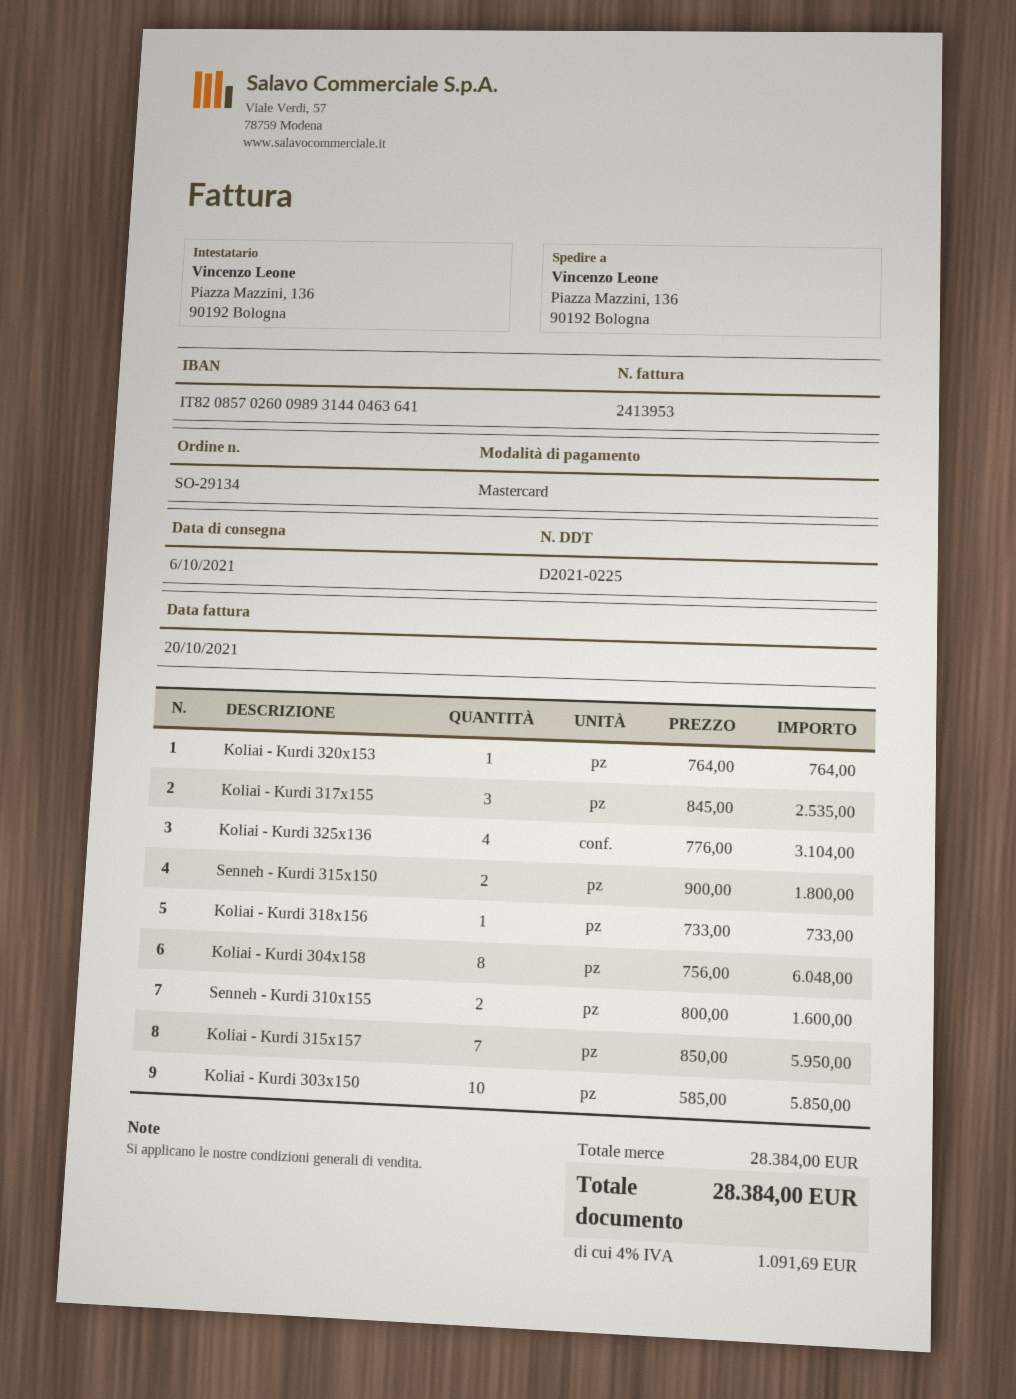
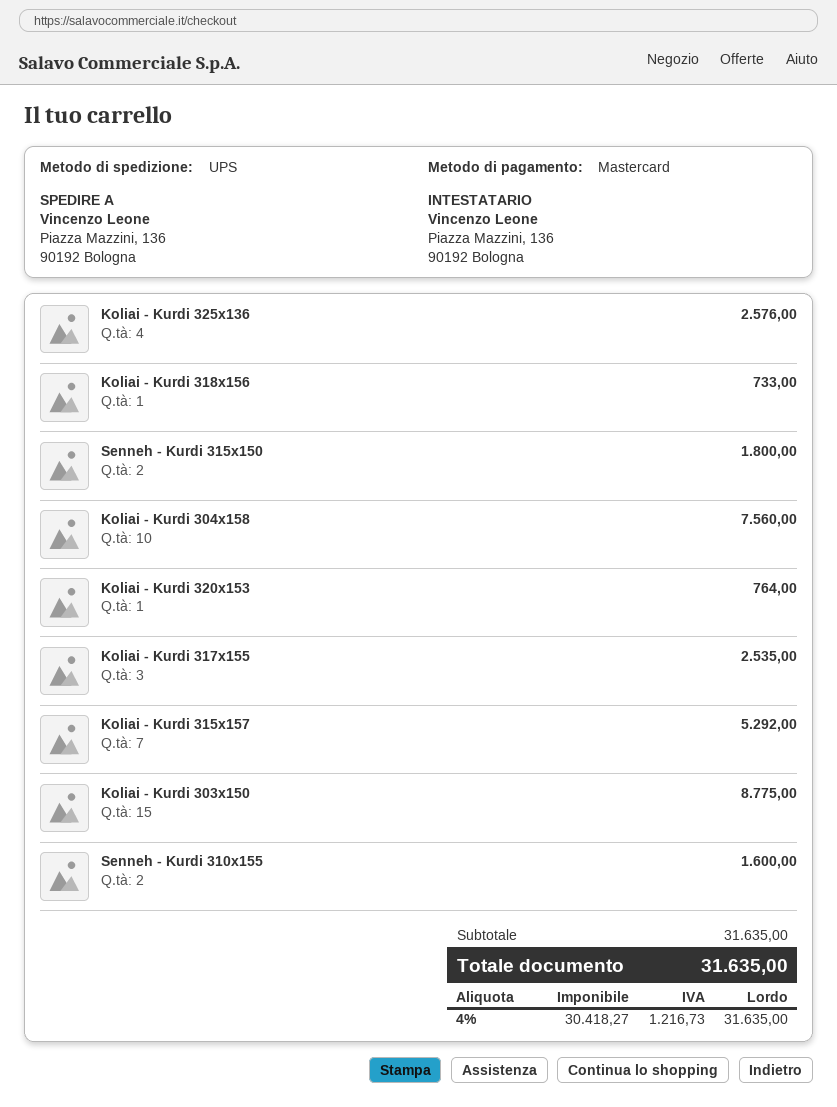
Koliai - Kurdi 325x136: 4 for 3104.00 -> 4 for 2576.00
Koliai - Kurdi 304x158: 8 for 6048.00 -> 10 for 7560.00
Koliai - Kurdi 315x157: 7 for 5950.00 -> 7 for 5292.00
Koliai - Kurdi 303x150: 10 for 5850.00 -> 15 for 8775.00
subtotal: 28384.00 -> 31635.00
tax: 4% = 1091.69 -> 4% = 1216.73
total: 28384.00 -> 31635.00

